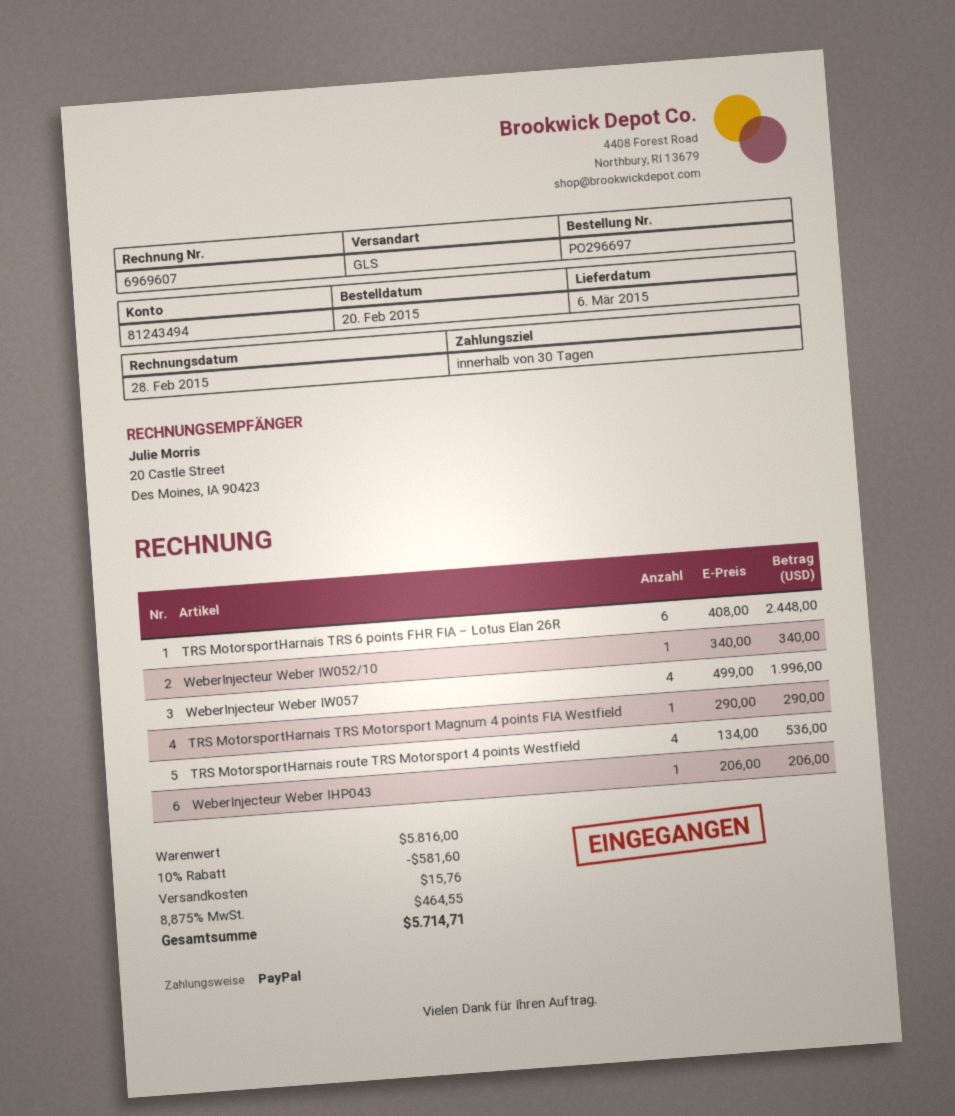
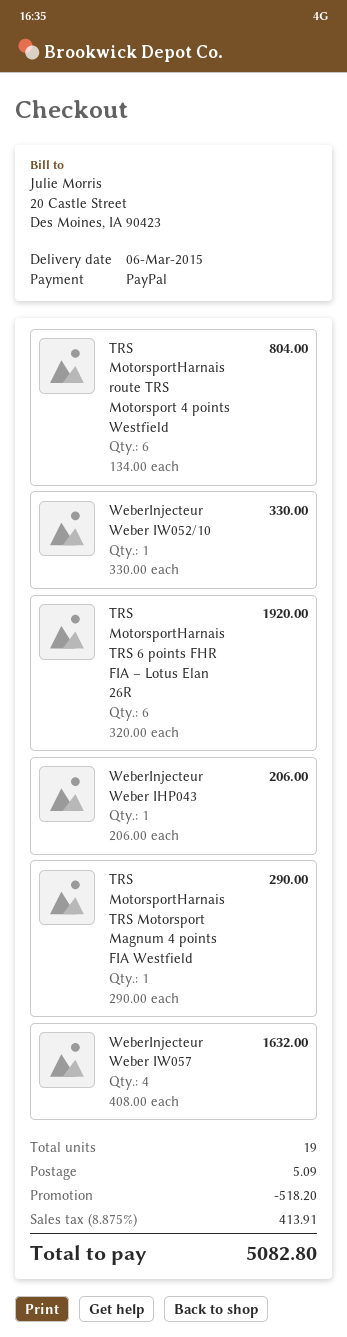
TRS MotorsportHarnais TRS 6 points FHR FIA – Lotus Elan 26R: 6 x 408.00 = 2448.00 -> 6 x 320.00 = 1920.00
WeberInjecteur Weber IW052/10: 1 x 340.00 = 340.00 -> 1 x 330.00 = 330.00
WeberInjecteur Weber IW057: 4 x 499.00 = 1996.00 -> 4 x 408.00 = 1632.00
TRS MotorsportHarnais route TRS Motorsport 4 points Westfield: 4 x 134.00 = 536.00 -> 6 x 134.00 = 804.00
discount: 581.60 -> 518.20
shipping: 15.76 -> 5.09
tax: 8.875% = 464.55 -> 8.875% = 413.91
total: 5714.71 -> 5082.80

